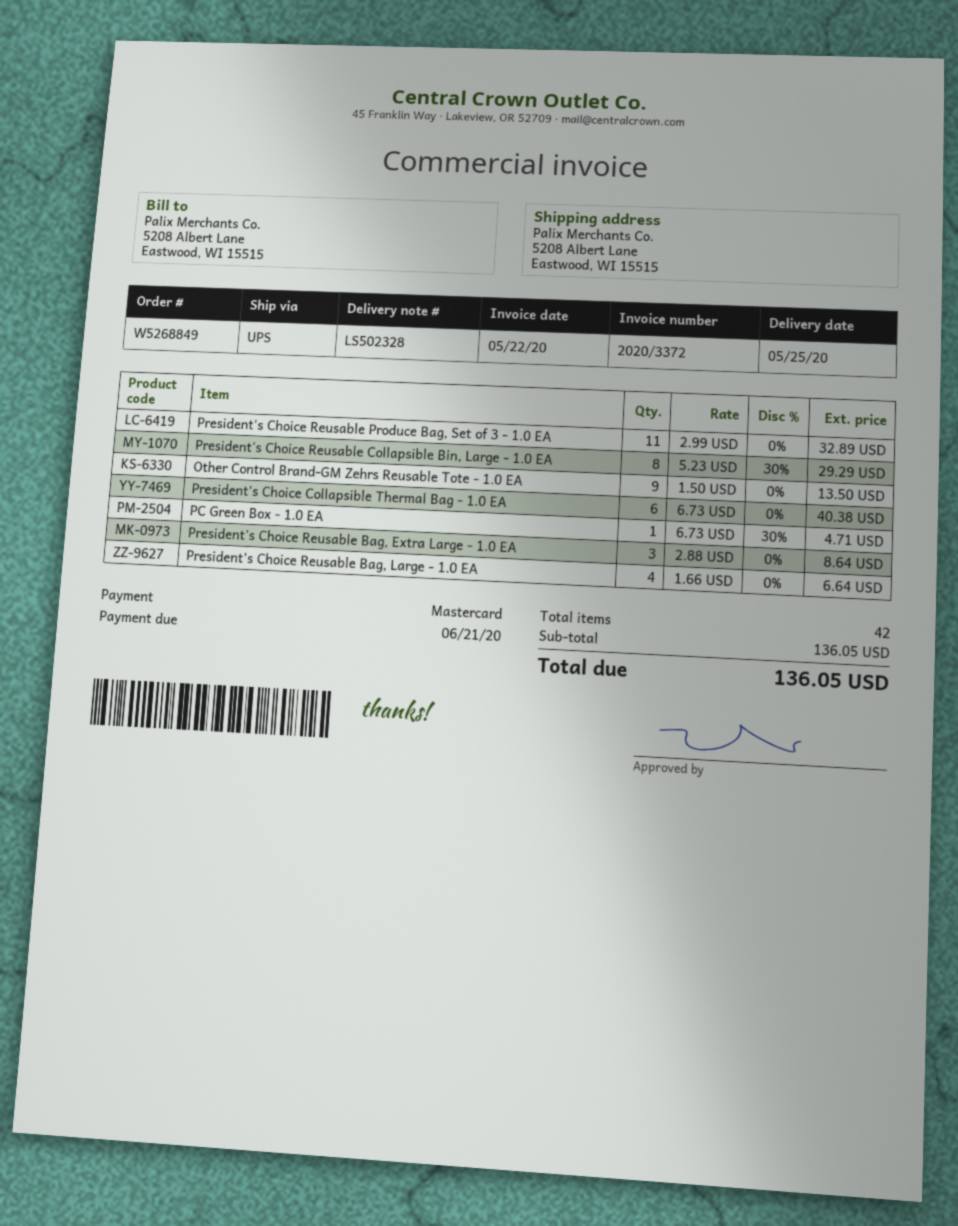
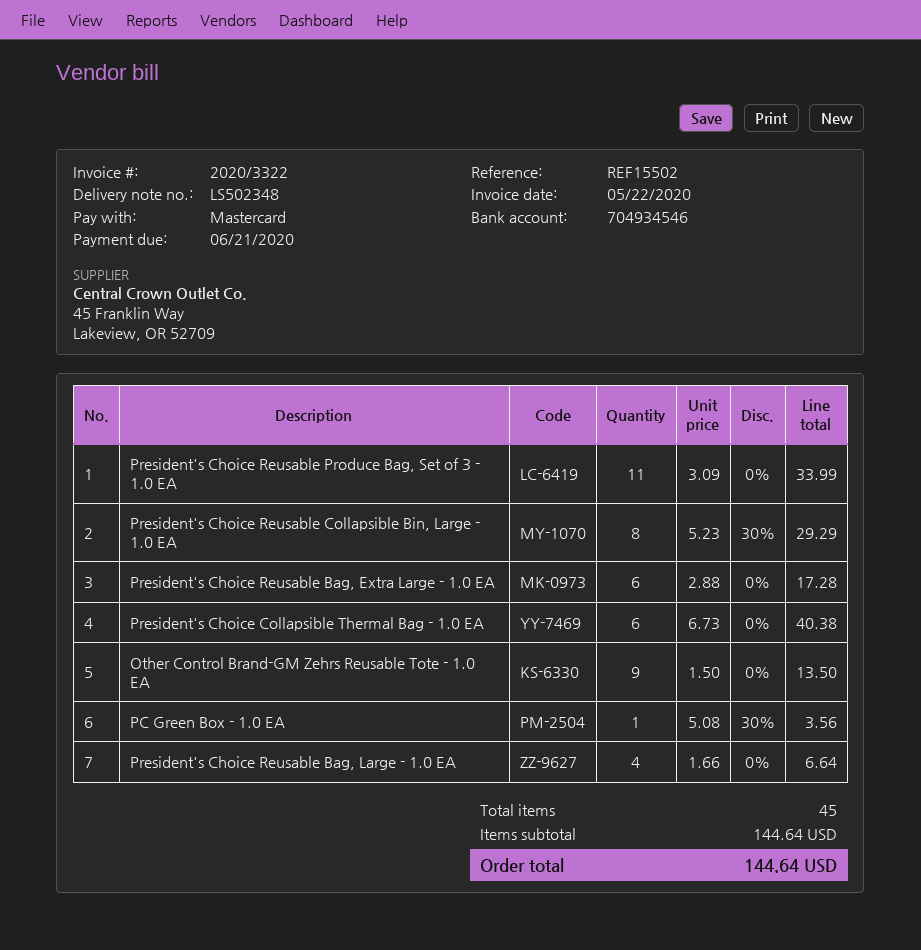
delivery note number: LS502328 -> LS502348
invoice number: 2020/3372 -> 2020/3322
President's Choice Reusable Produce Bag, Set of 3 - 1.0 EA: 11 x 2.99 = 32.89 -> 11 x 3.09 = 33.99
PC Green Box - 1.0 EA: 1 x 6.73 - 30% = 4.71 -> 1 x 5.08 - 30% = 3.56
President's Choice Reusable Bag, Extra Large - 1.0 EA: 3 x 2.88 = 8.64 -> 6 x 2.88 = 17.28
total quantity: 42 -> 45
subtotal: 136.05 -> 144.64
total: 136.05 -> 144.64

